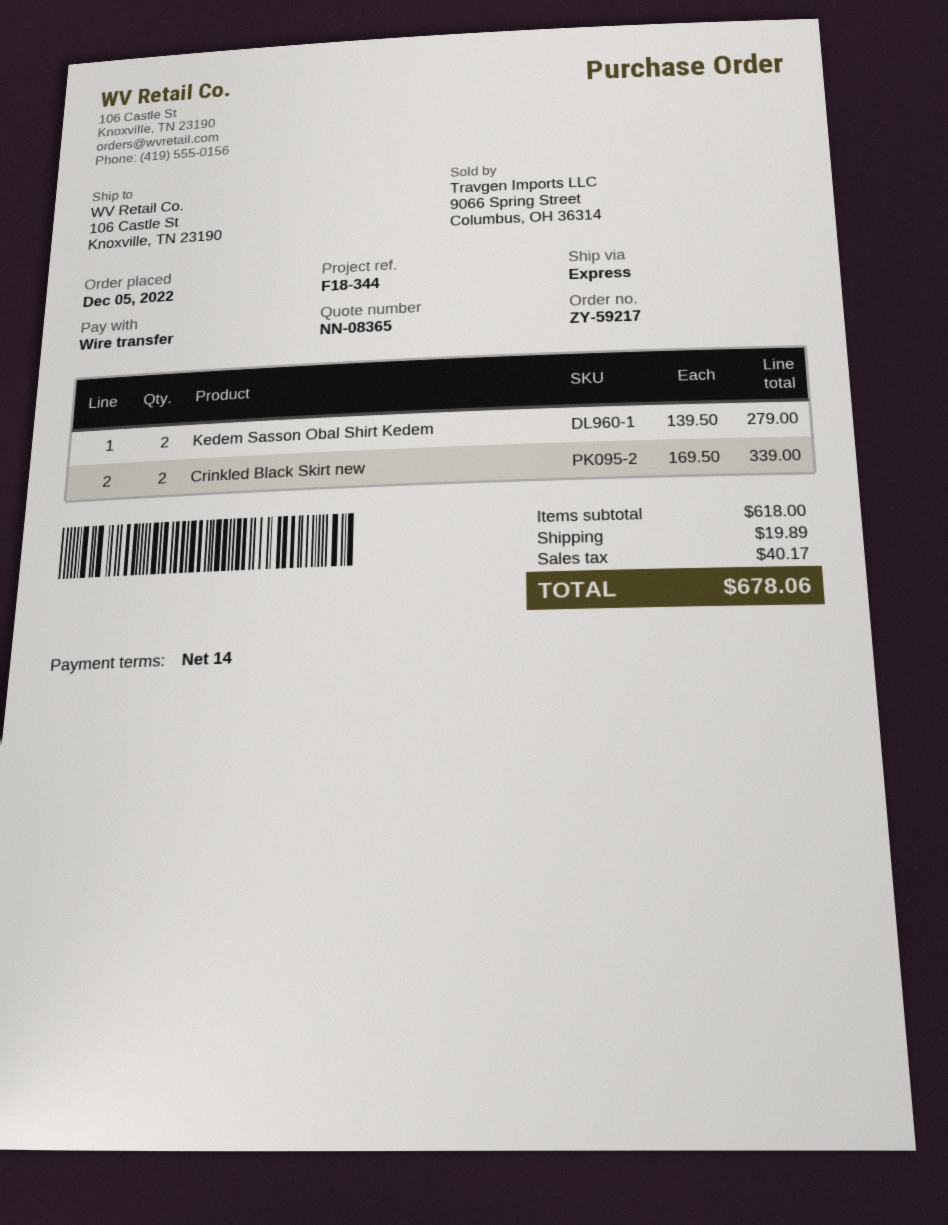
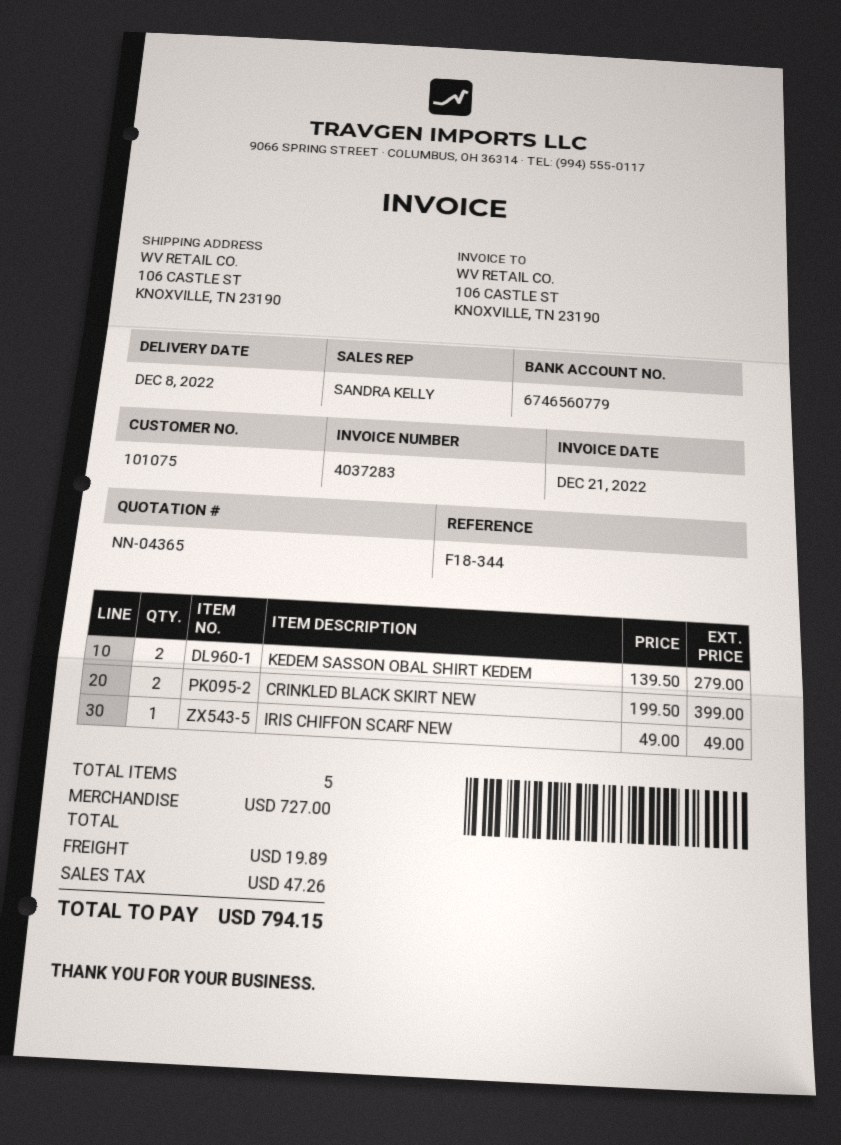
quote number: NN-08365 -> NN-04365
Crinkled Black Skirt new: 2 x 169.50 = 339.00 -> 2 x 199.50 = 399.00
IRIS CHIFFON SCARF NEW: none -> 1 x 49.00 = 49.00
subtotal: 618.00 -> 727.00
tax: 40.17 -> 47.26
total: 678.06 -> 794.15

